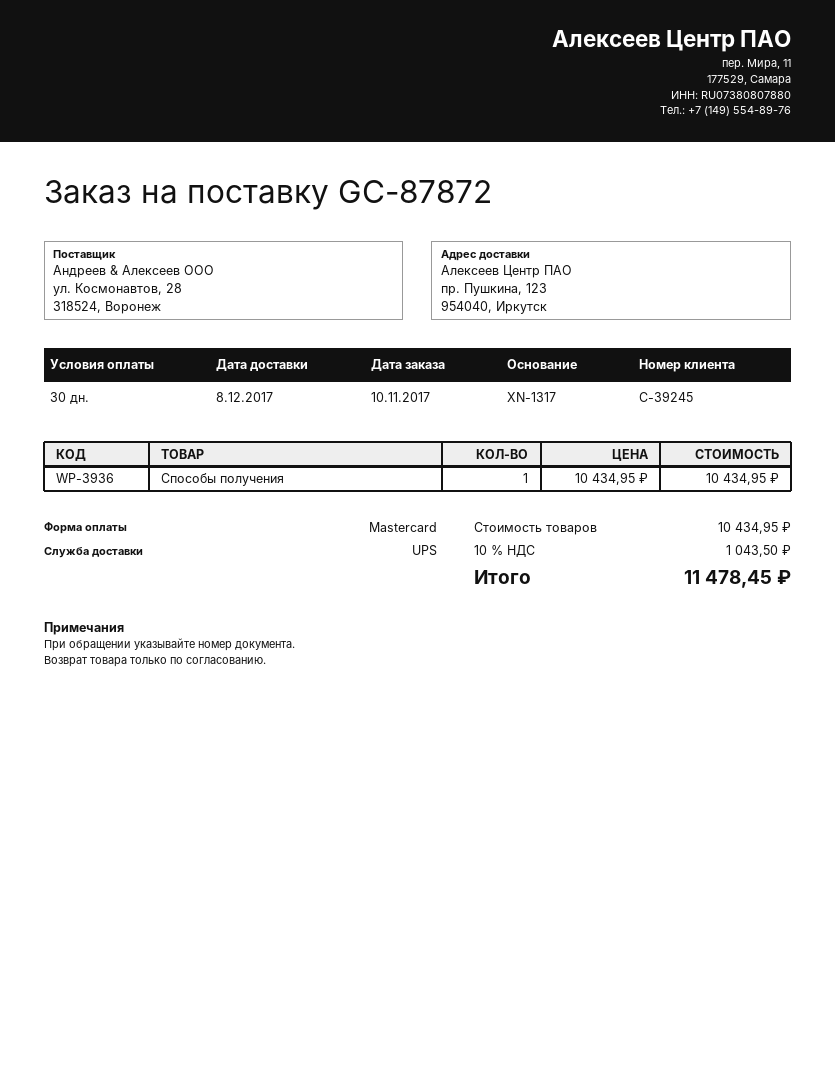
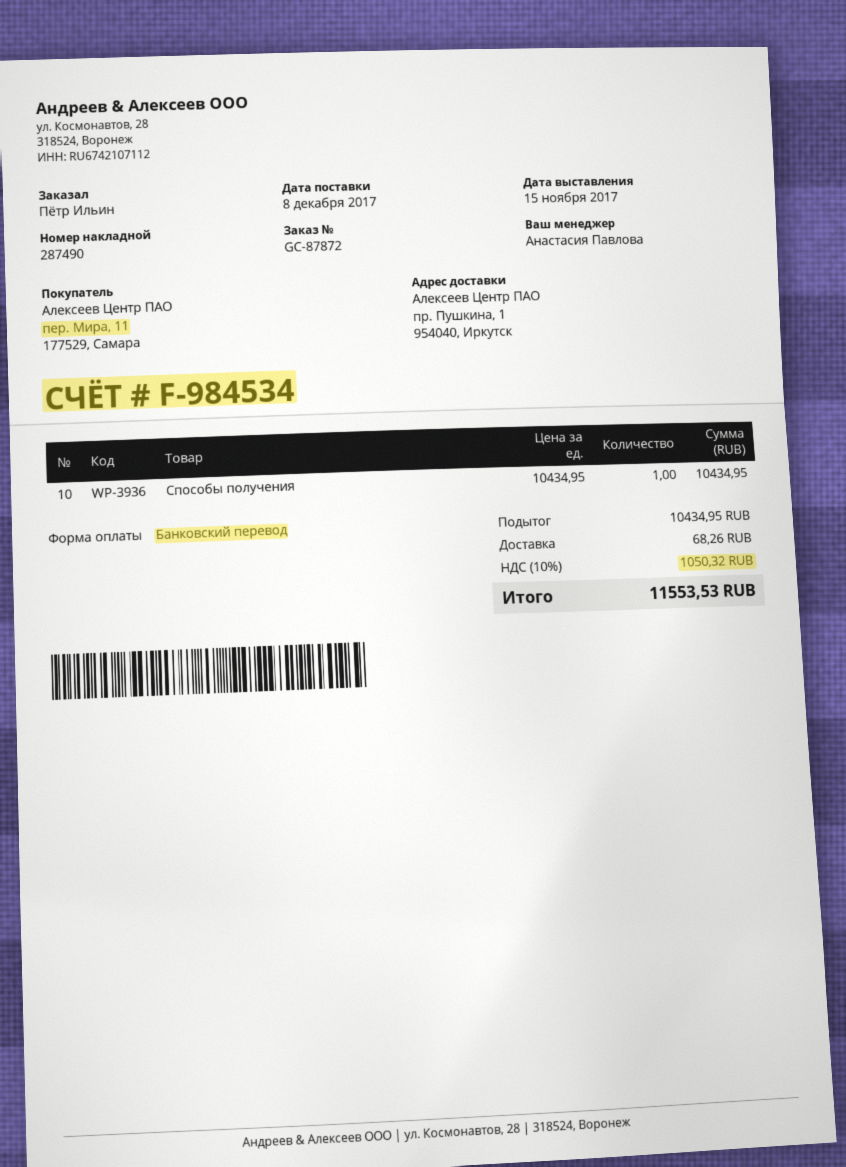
payment method: Mastercard -> bank transfer
ship to: пр. Пушкина, 123, 954040, Иркутск -> пр. Пушкина, 1, 954040, Иркутск
shipping: none -> 68.26
tax: 10% = 1043.50 -> 10% = 1050.32
total: 11478.45 -> 11553.53

